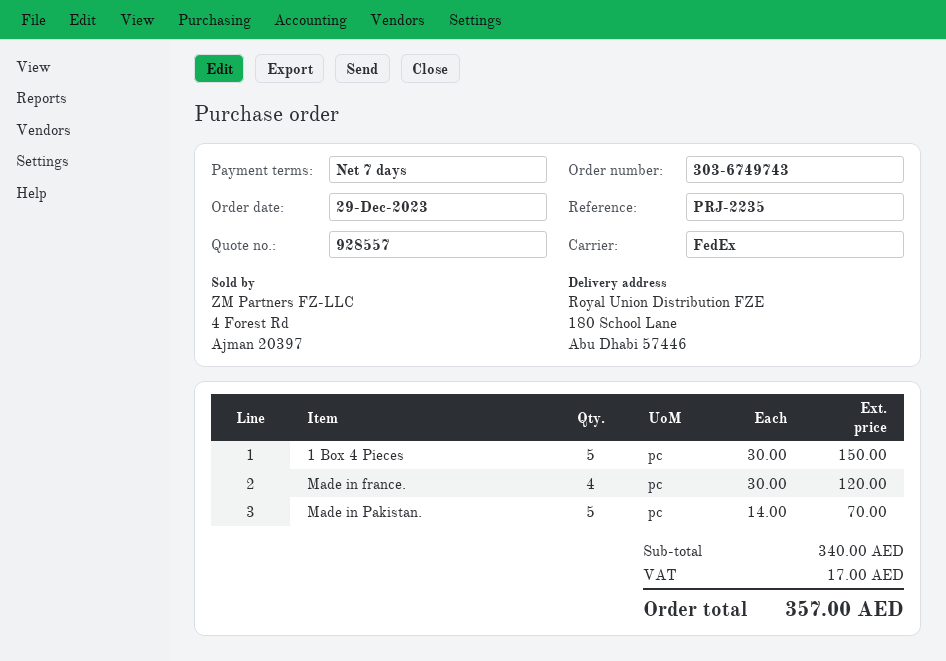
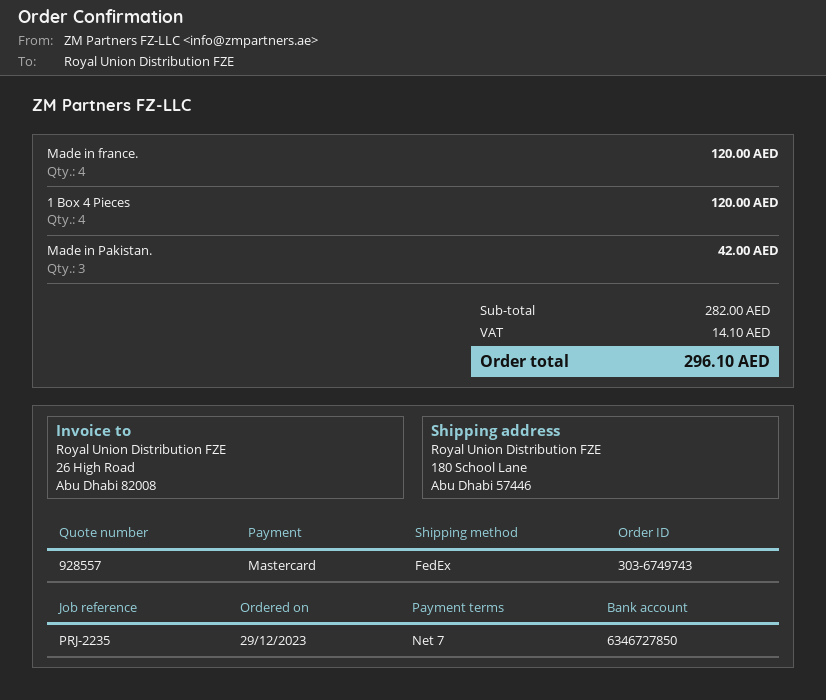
1 Box 4 Pieces: 5 for 150.00 -> 4 for 120.00
Made in Pakistan.: 5 for 70.00 -> 3 for 42.00
subtotal: 340.00 -> 282.00
tax: 17.00 -> 14.10
total: 357.00 -> 296.10

